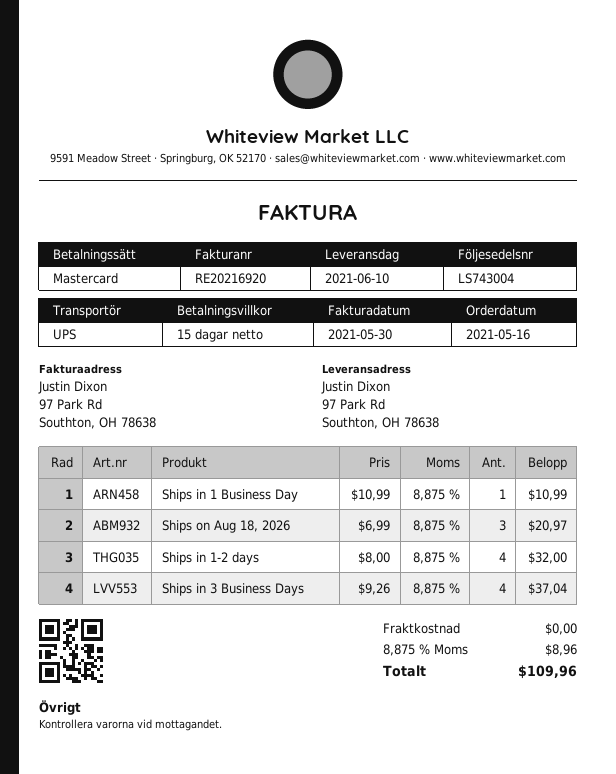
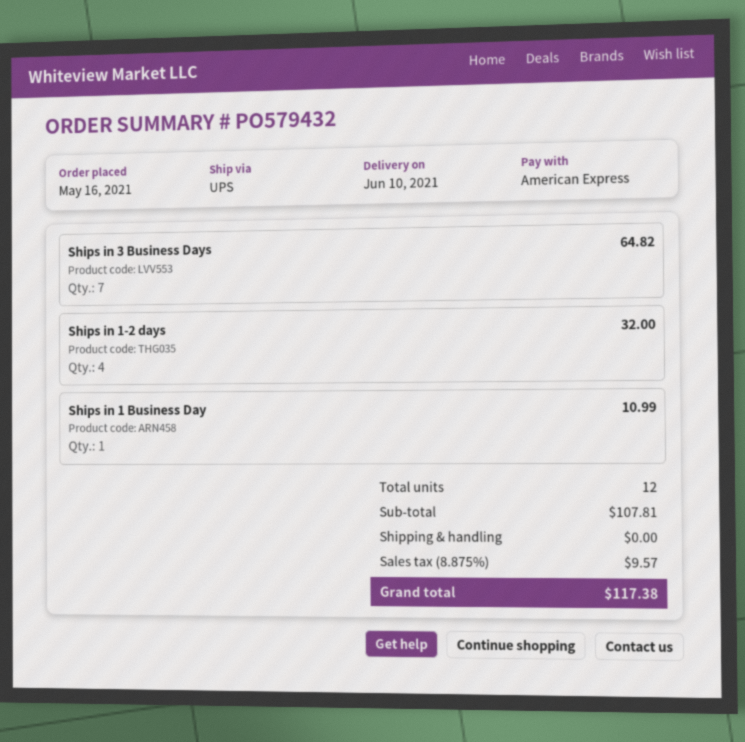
payment method: Mastercard -> American Express
Ships on Aug 18, 2026: 3 for 20.97 -> none
Ships in 3 Business Days: 4 for 37.04 -> 7 for 64.82
tax: 8.875% = 8.96 -> 8.875% = 9.57
total: 109.96 -> 117.38

